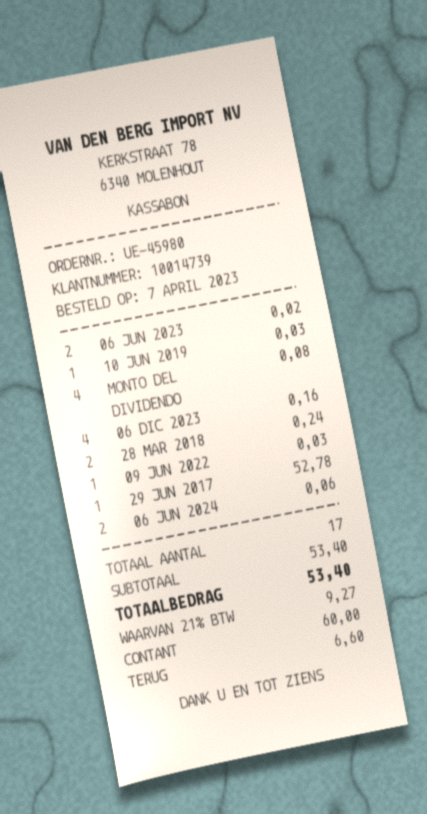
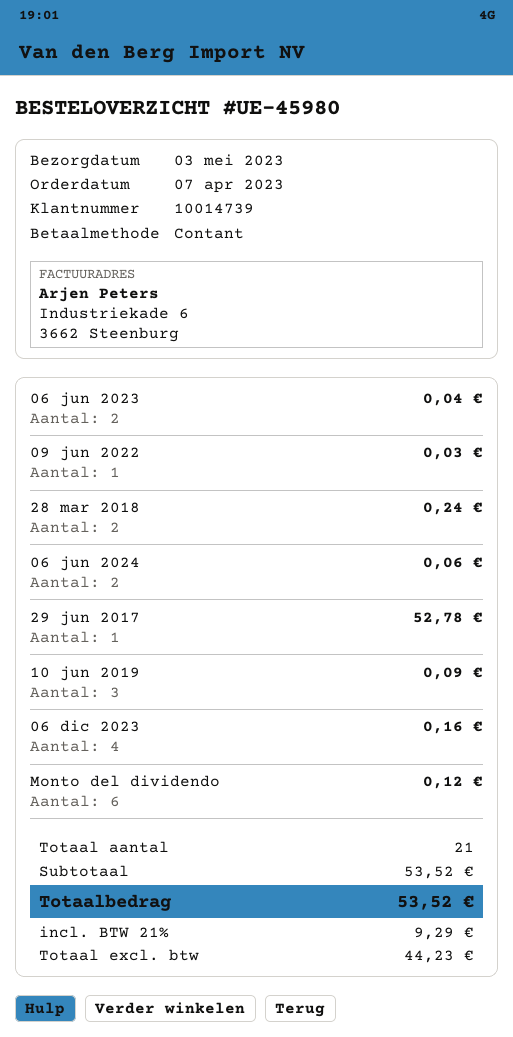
06 JUN 2023: 2 for 0.02 -> 2 for 0.04
10 JUN 2019: 1 for 0.03 -> 3 for 0.09
MONTO DEL DIVIDENDO: 4 for 0.08 -> 6 for 0.12
total quantity: 17 -> 21
subtotal: 53.40 -> 53.52
tax: 21% = 9.27 -> 21% = 9.29
total: 53.40 -> 53.52

